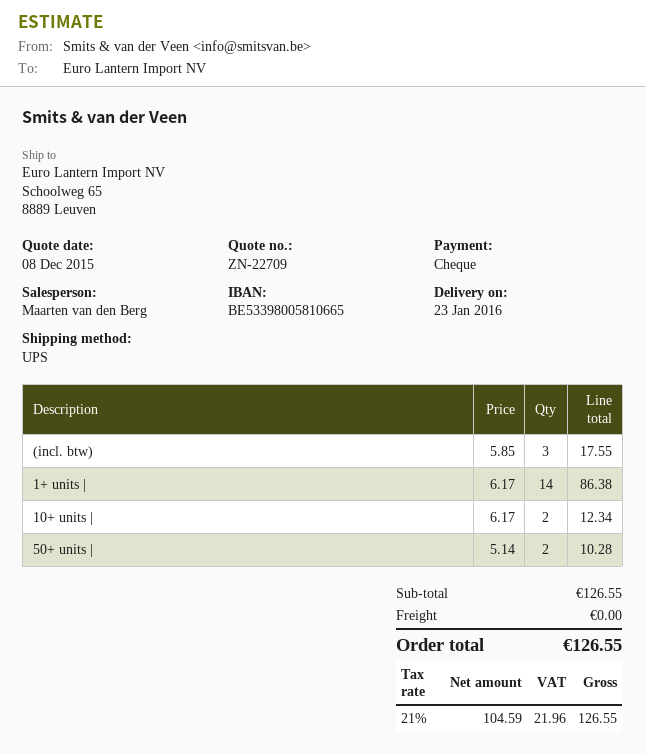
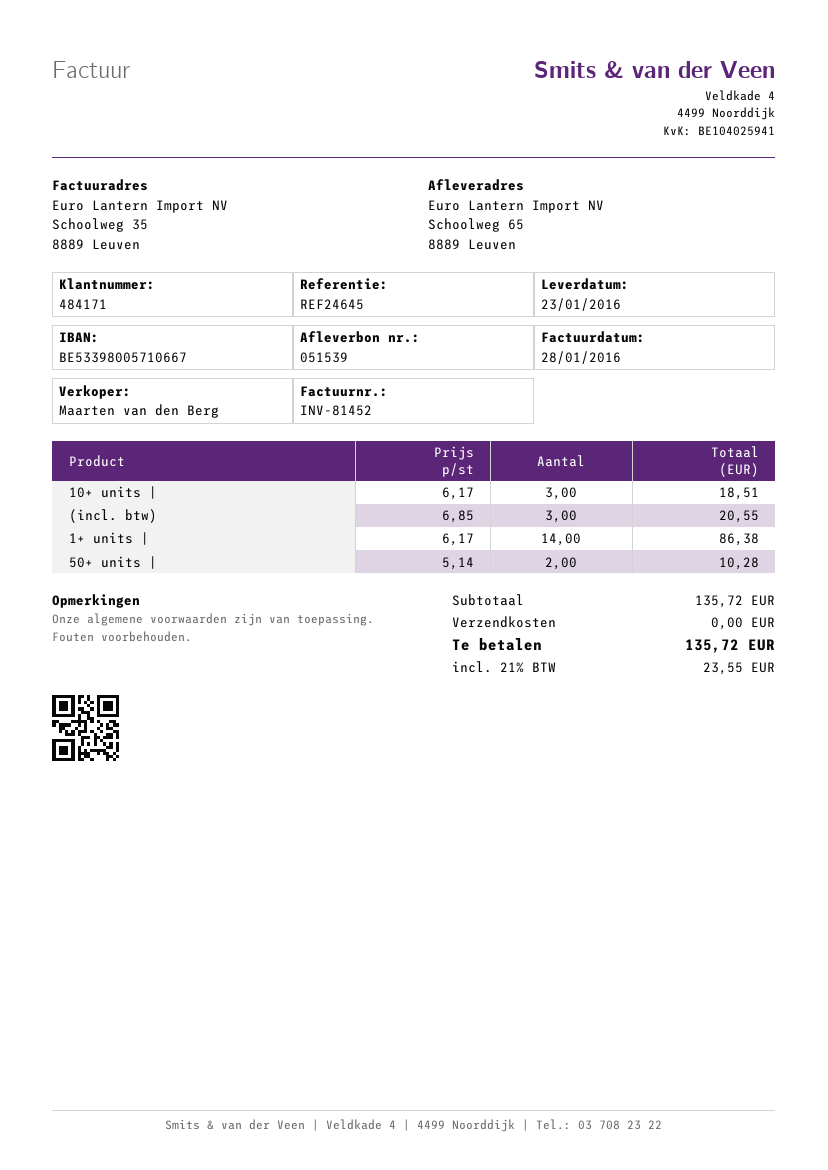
bank account: BE53398005810665 -> BE53398005710667
(incl. btw): 3 x 5.85 = 17.55 -> 3 x 6.85 = 20.55
10+ units |: 2 x 6.17 = 12.34 -> 3 x 6.17 = 18.51
subtotal: 126.55 -> 135.72
tax: 21% = 21.96 -> 21% = 23.55
total: 126.55 -> 135.72

